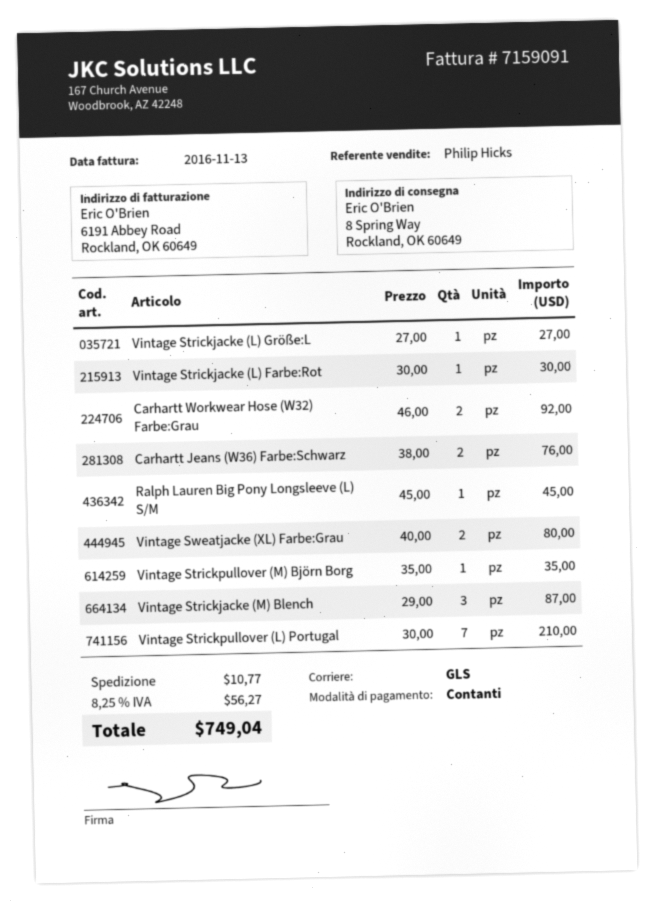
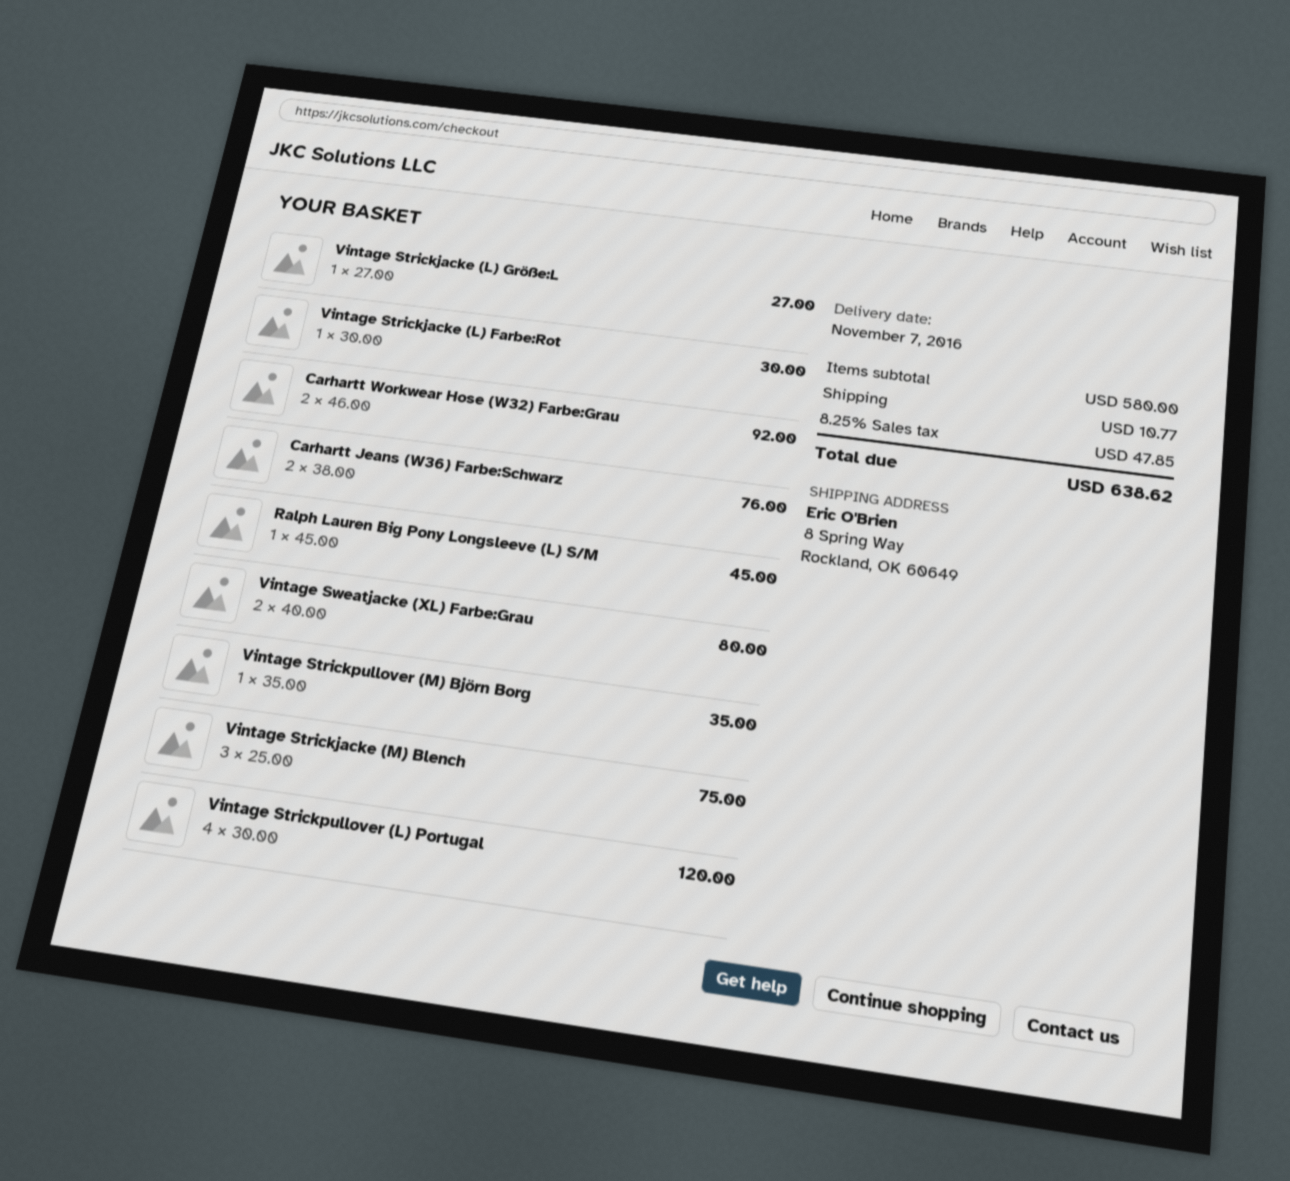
Vintage Strickjacke (M) Blench: 3 x 29.00 = 87.00 -> 3 x 25.00 = 75.00
Vintage Strickpullover (L) Portugal: 7 x 30.00 = 210.00 -> 4 x 30.00 = 120.00
tax: 8.25% = 56.27 -> 8.25% = 47.85
total: 749.04 -> 638.62

